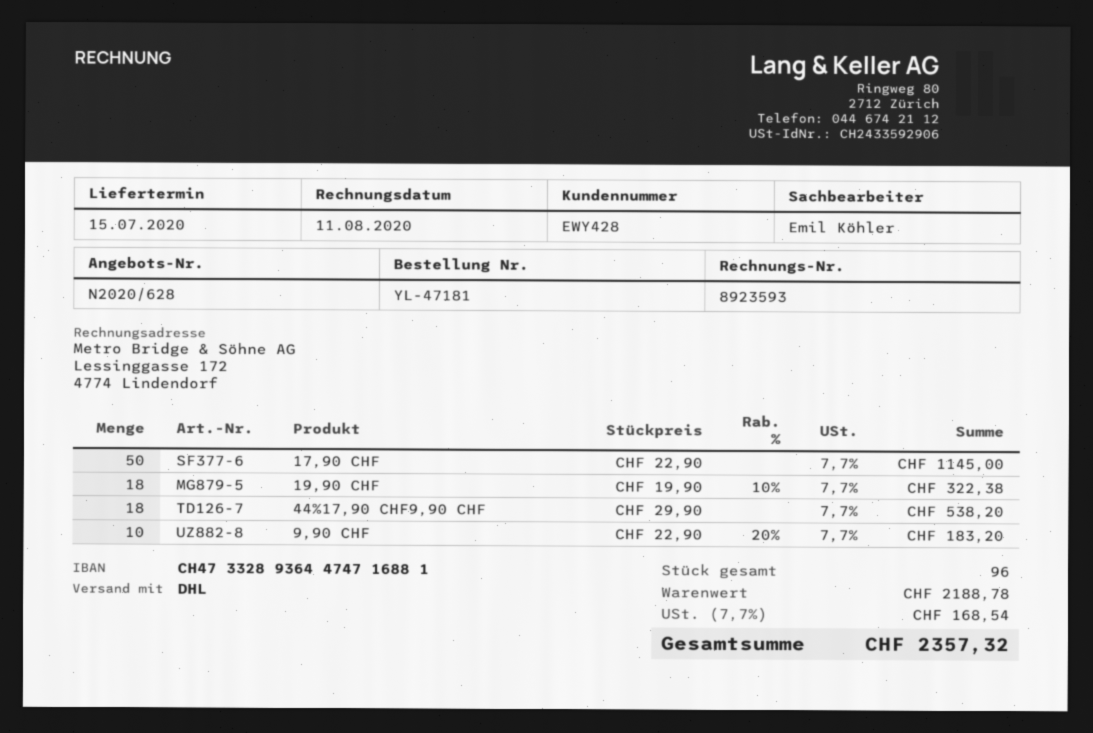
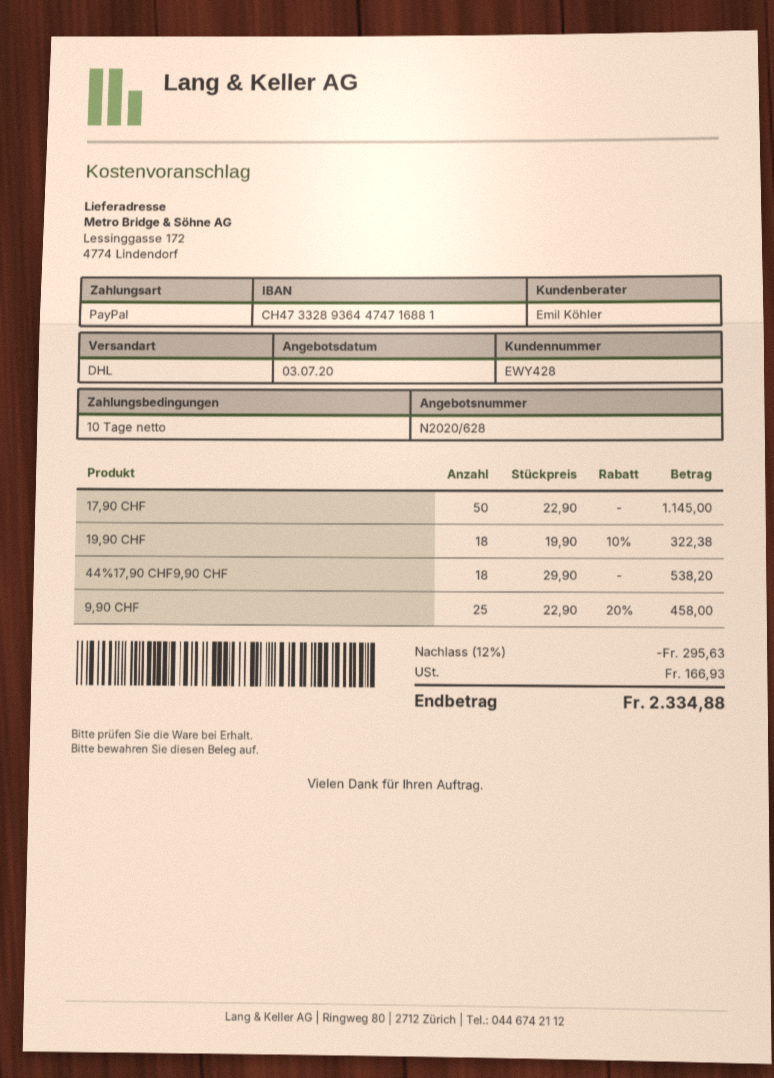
9,90 CHF: 10 x 22.90 - 20% = 183.20 -> 25 x 22.90 - 20% = 458.00
discount: none -> 12% = 295.63
tax: 168.54 -> 166.93
total: 2357.32 -> 2334.88

